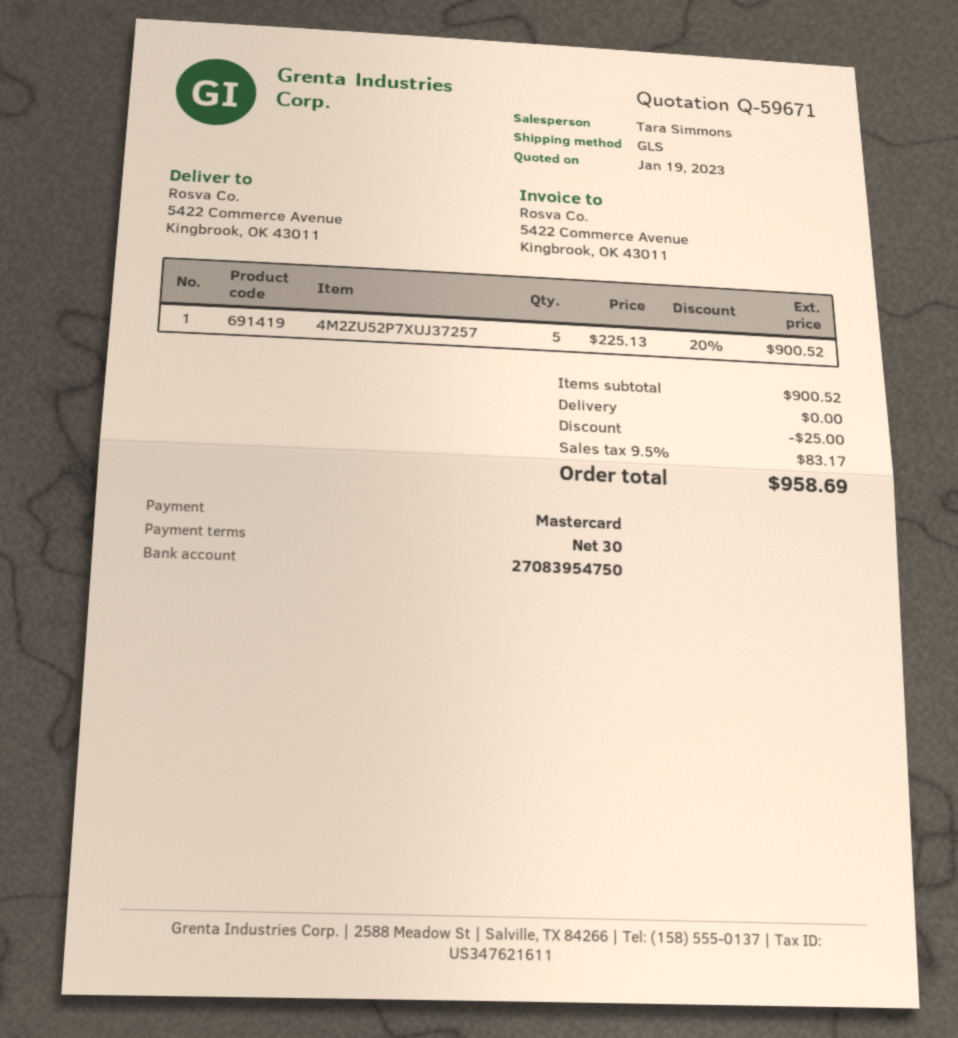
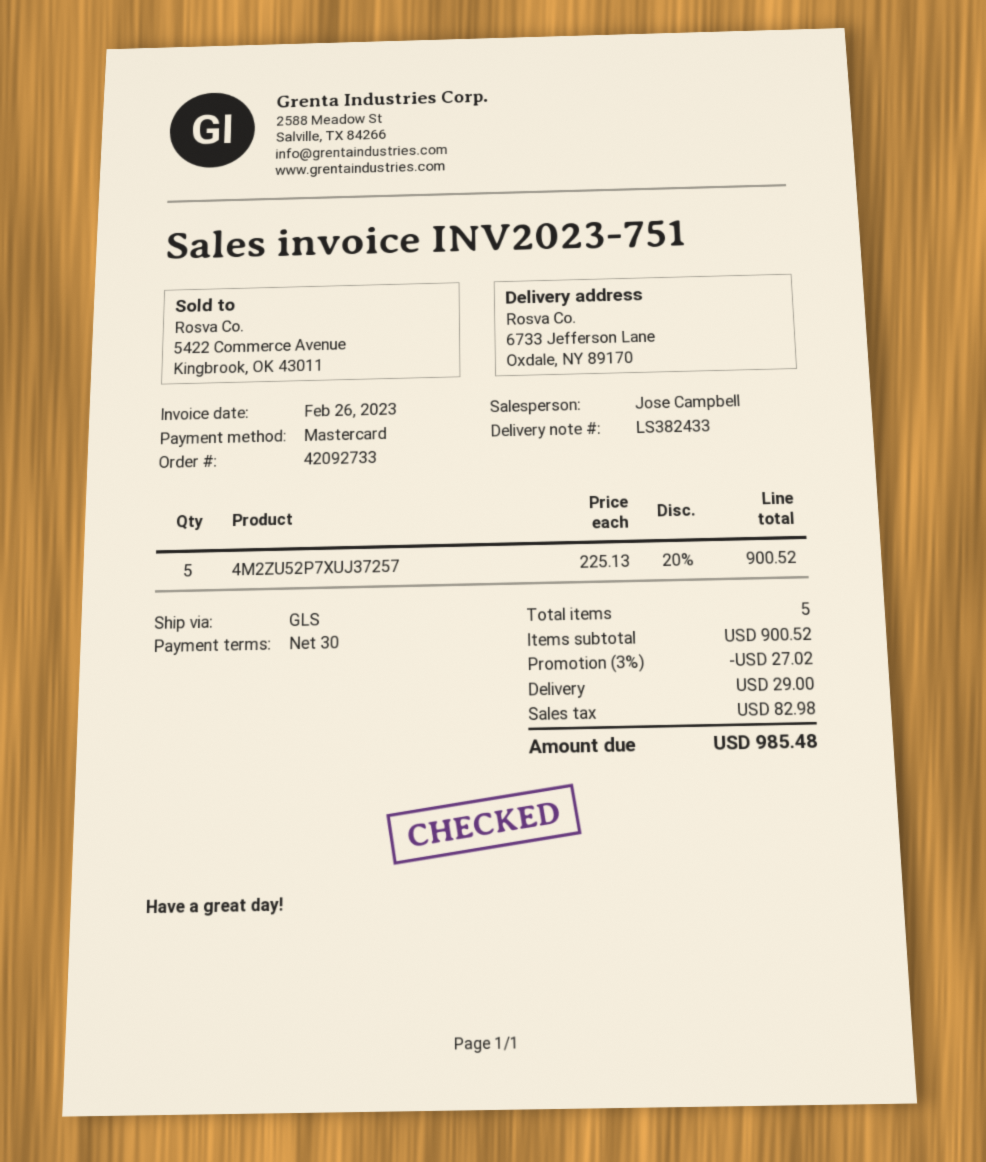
sales rep: Tara Simmons -> Jose Campbell
ship to: 5422 Commerce Avenue, Kingbrook, OK 43011 -> 6733 Jefferson Lane, Oxdale, NY 89170
discount: 25.00 -> 27.02
shipping: 0.00 -> 29.00
tax: 83.17 -> 82.98
total: 958.69 -> 985.48

